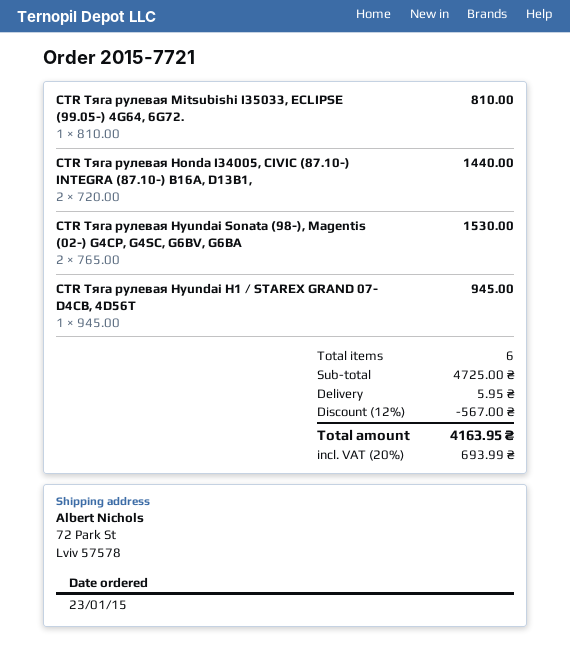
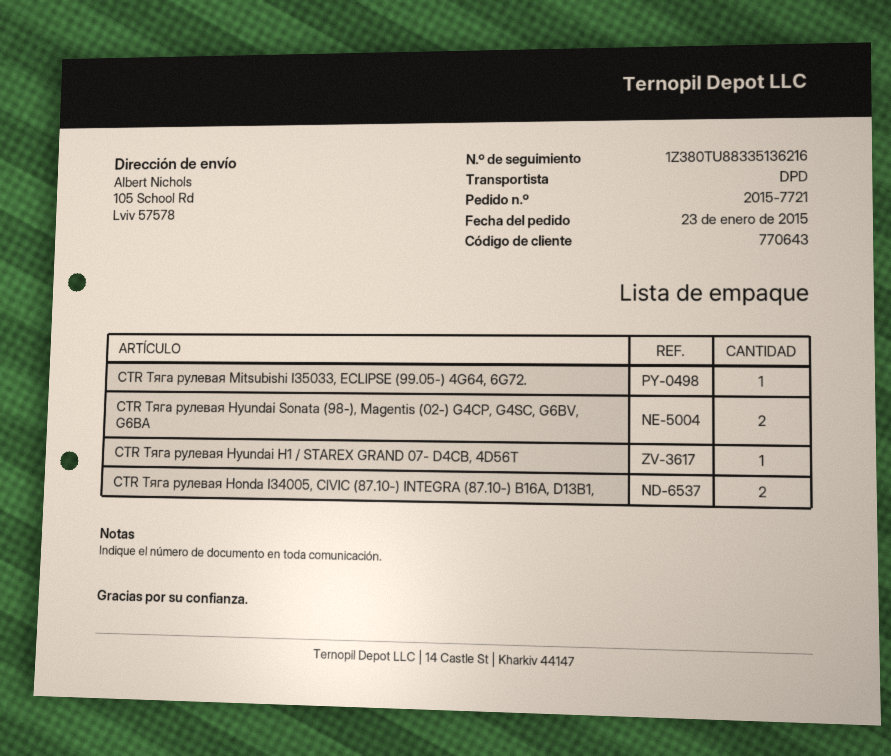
ship to: 72 Park St, Lviv 57578 -> 105 School Rd, Lviv 57578

